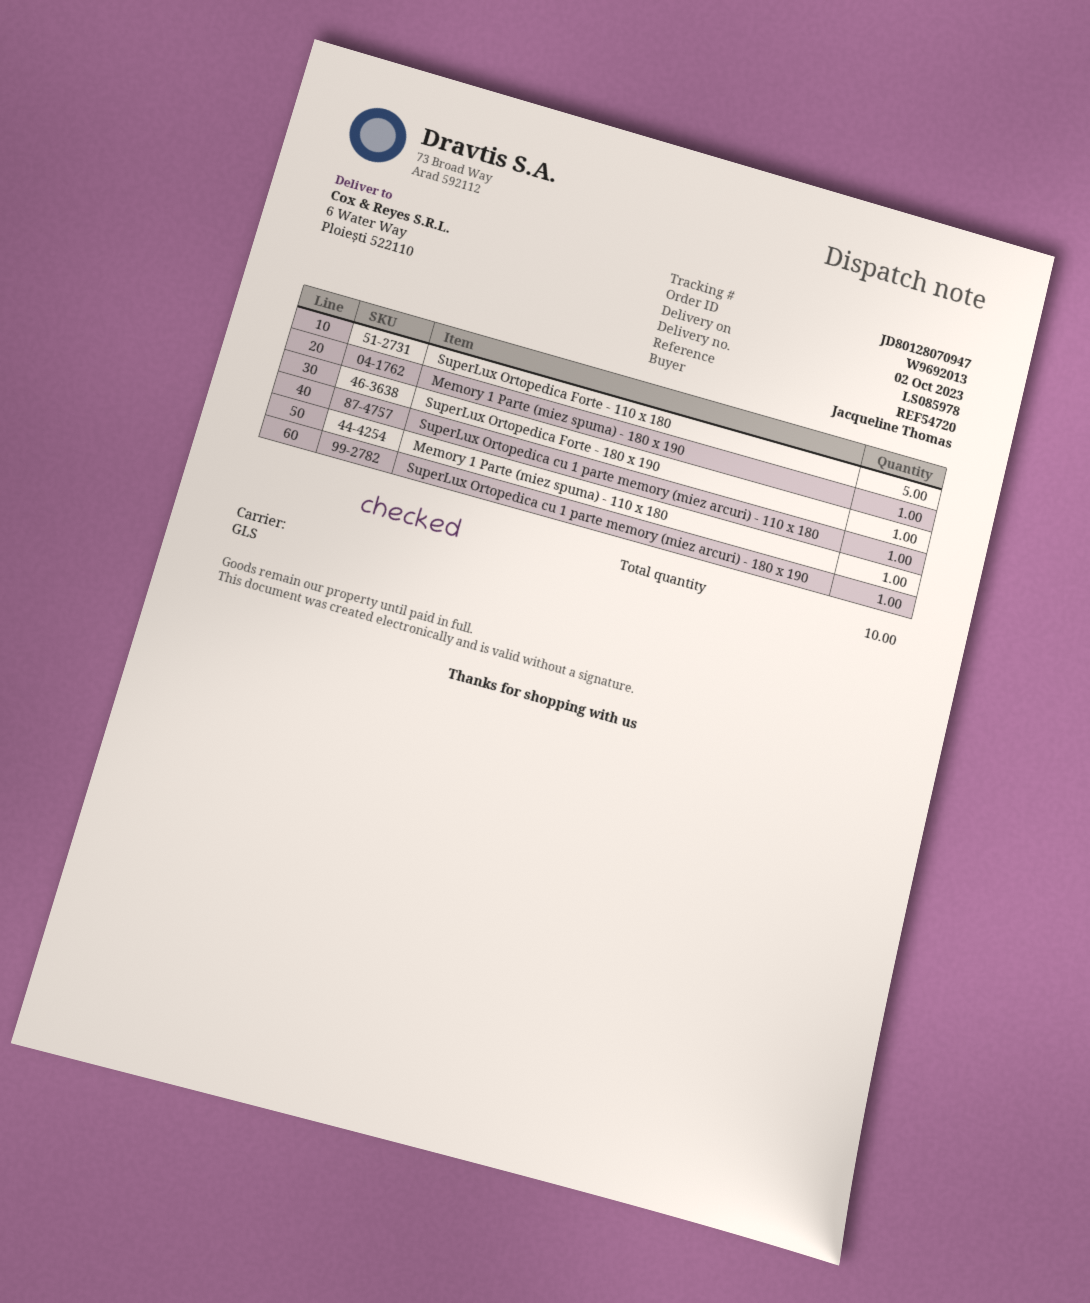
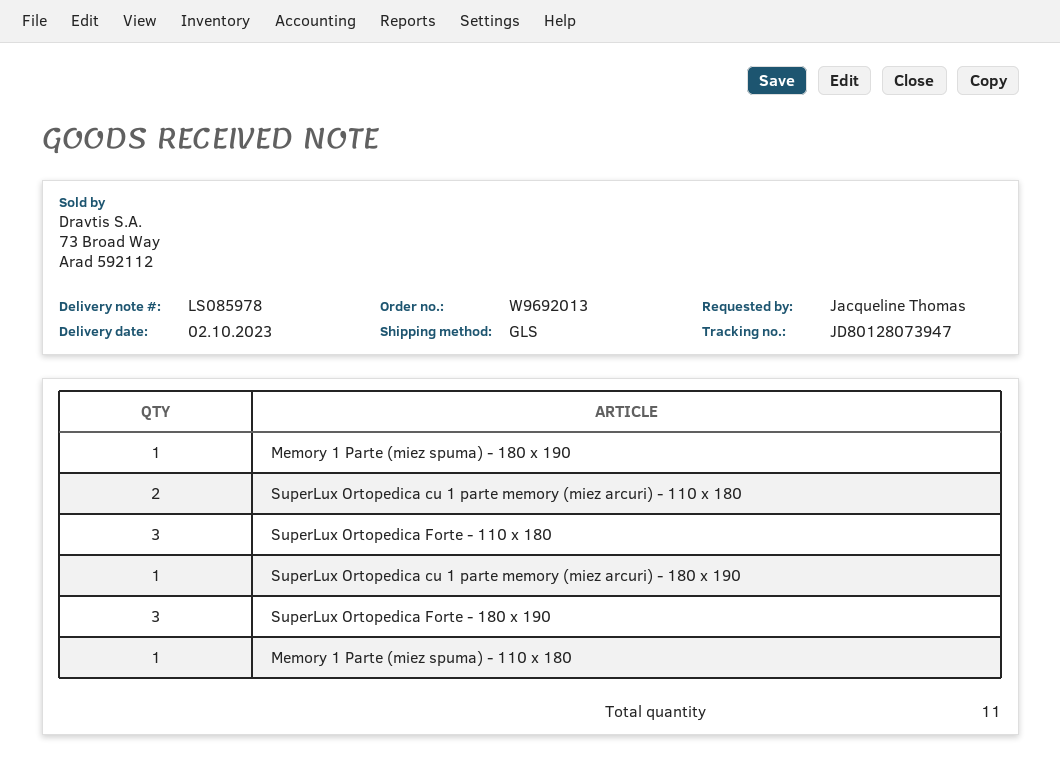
tracking number: JD80128070947 -> JD80128073947
SuperLux Ortopedica Forte - 110 x 180: 5 -> 3
SuperLux Ortopedica Forte - 180 x 190: 1 -> 3
SuperLux Ortopedica cu 1 parte memory (miez arcuri) - 110 x 180: 1 -> 2
total quantity: 10 -> 11

